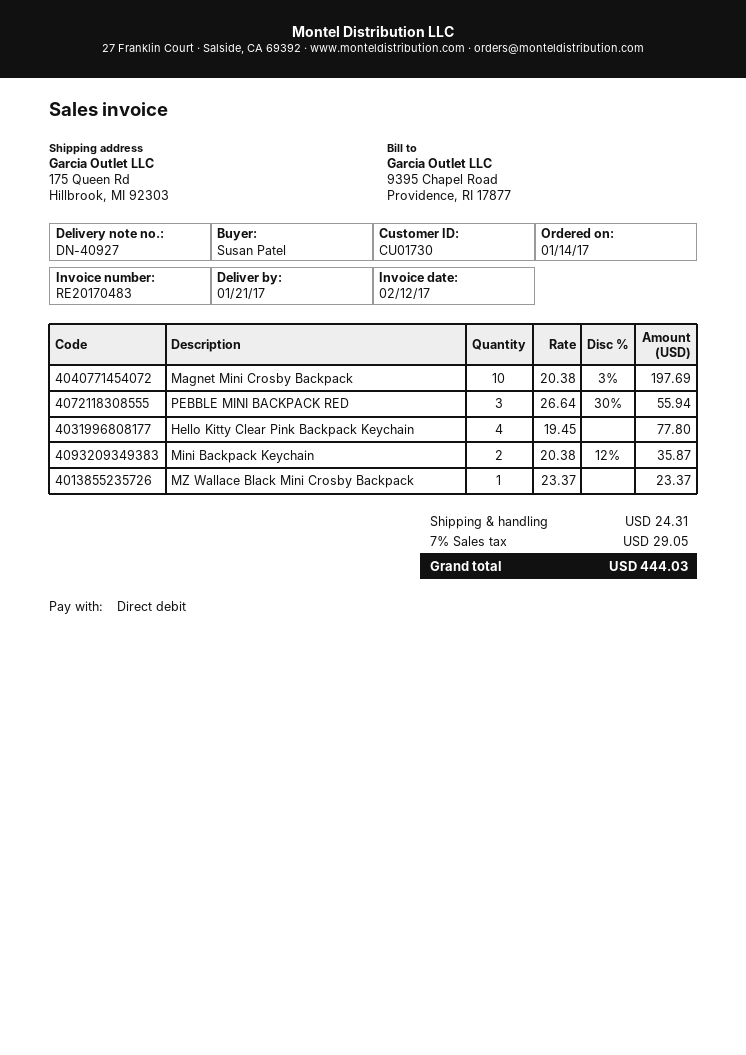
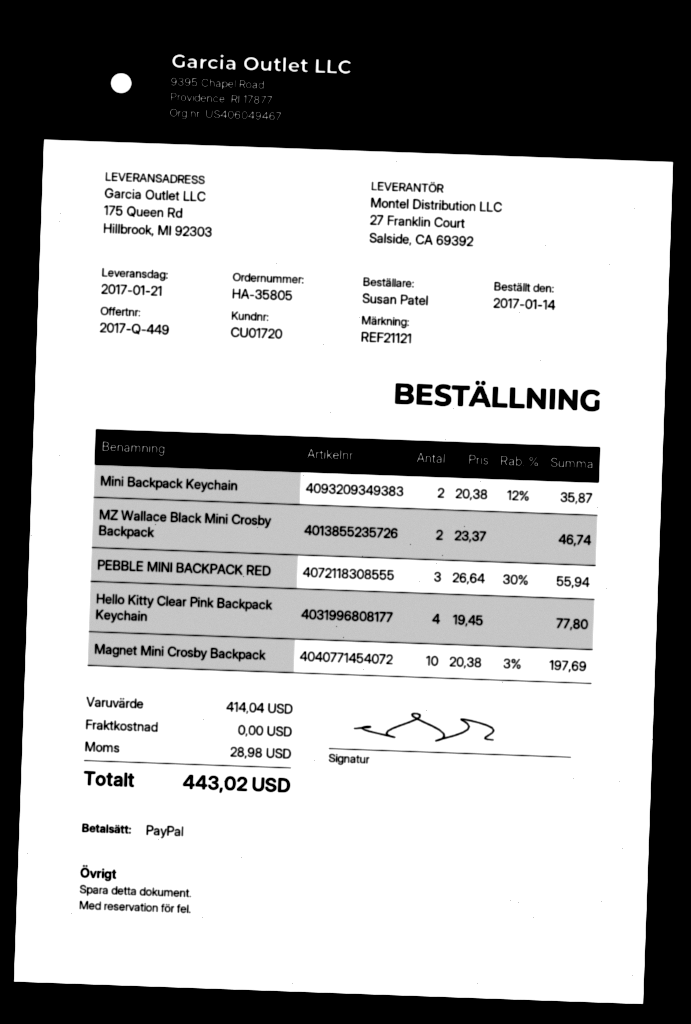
customer number: CU01730 -> CU01720
payment method: direct debit -> PayPal
MZ Wallace Black Mini Crosby Backpack: 1 x 23.37 = 23.37 -> 2 x 23.37 = 46.74
shipping: 24.31 -> 0.00
tax: 29.05 -> 28.98
total: 444.03 -> 443.02

